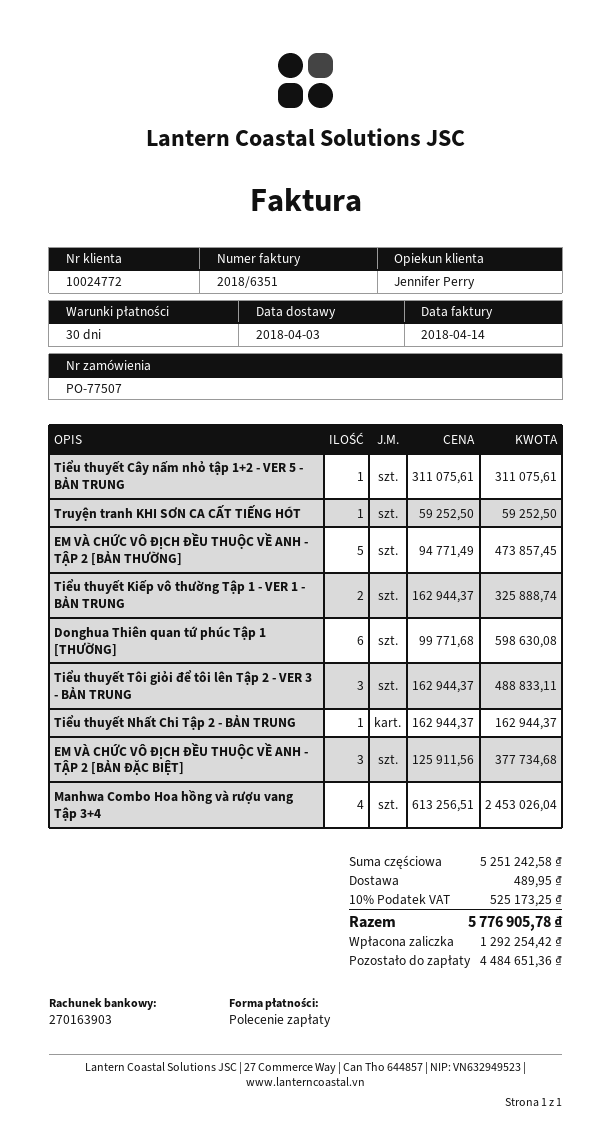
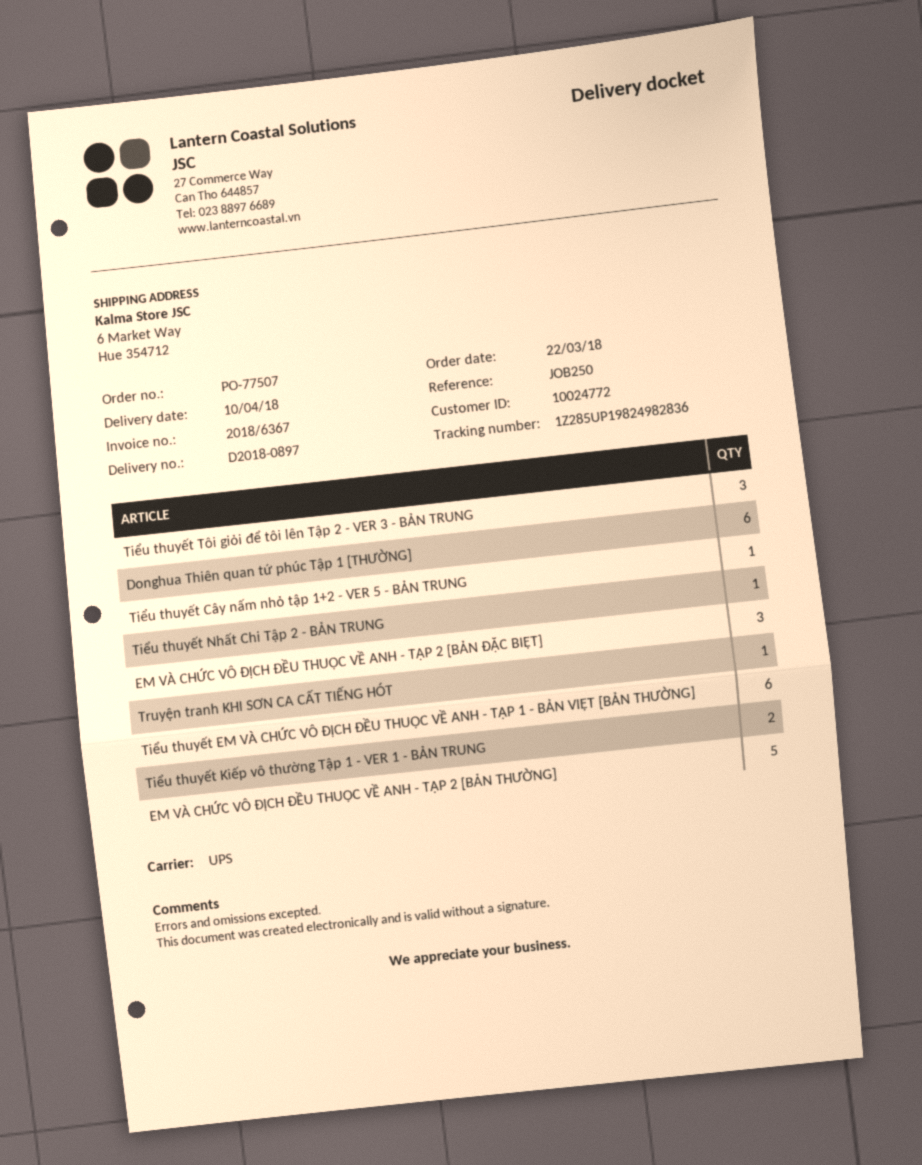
delivery date: 2018-04-03 -> 2018-04-10
invoice number: 2018/6351 -> 2018/6367
Manhwa Combo Hoa hồng và rượu vang Tập 3+4: 4 -> none
Tiểu thuyết EM VÀ CHỨC VÔ ĐỊCH ĐỀU THUỘC VỀ ANH - TẬP 1 - BẢN VIỆT [BẢN THƯỜNG]: none -> 6

